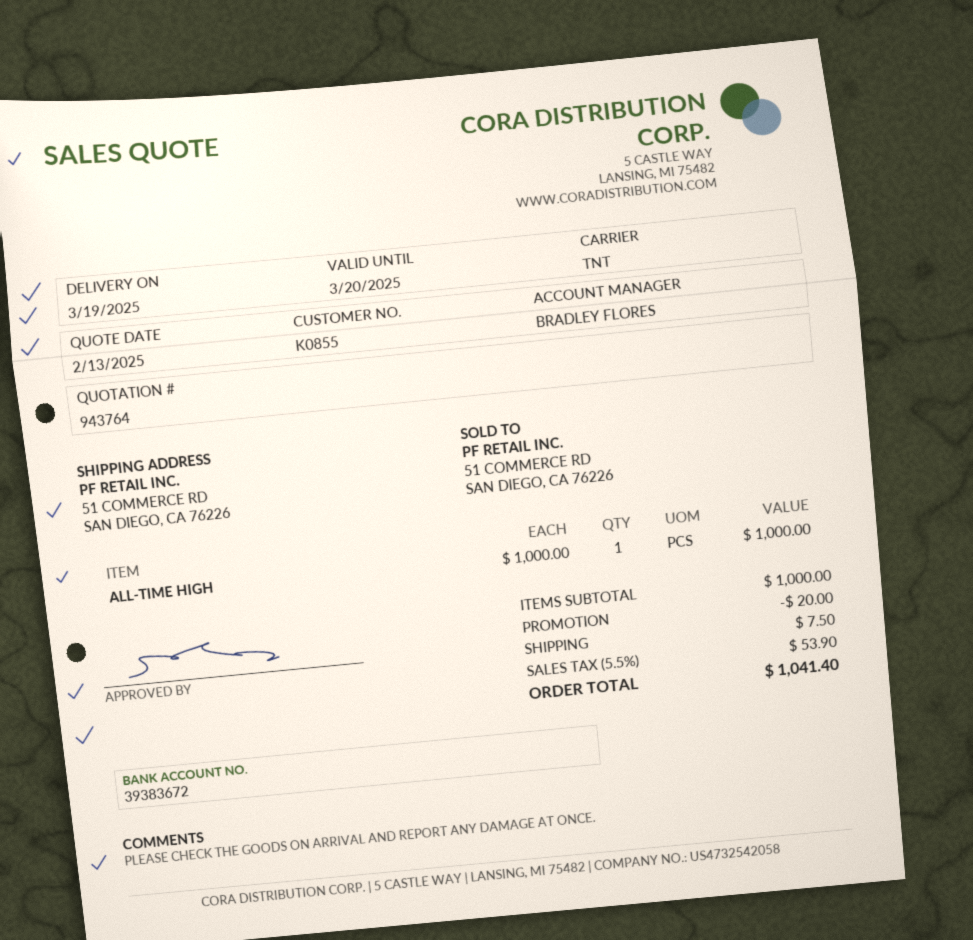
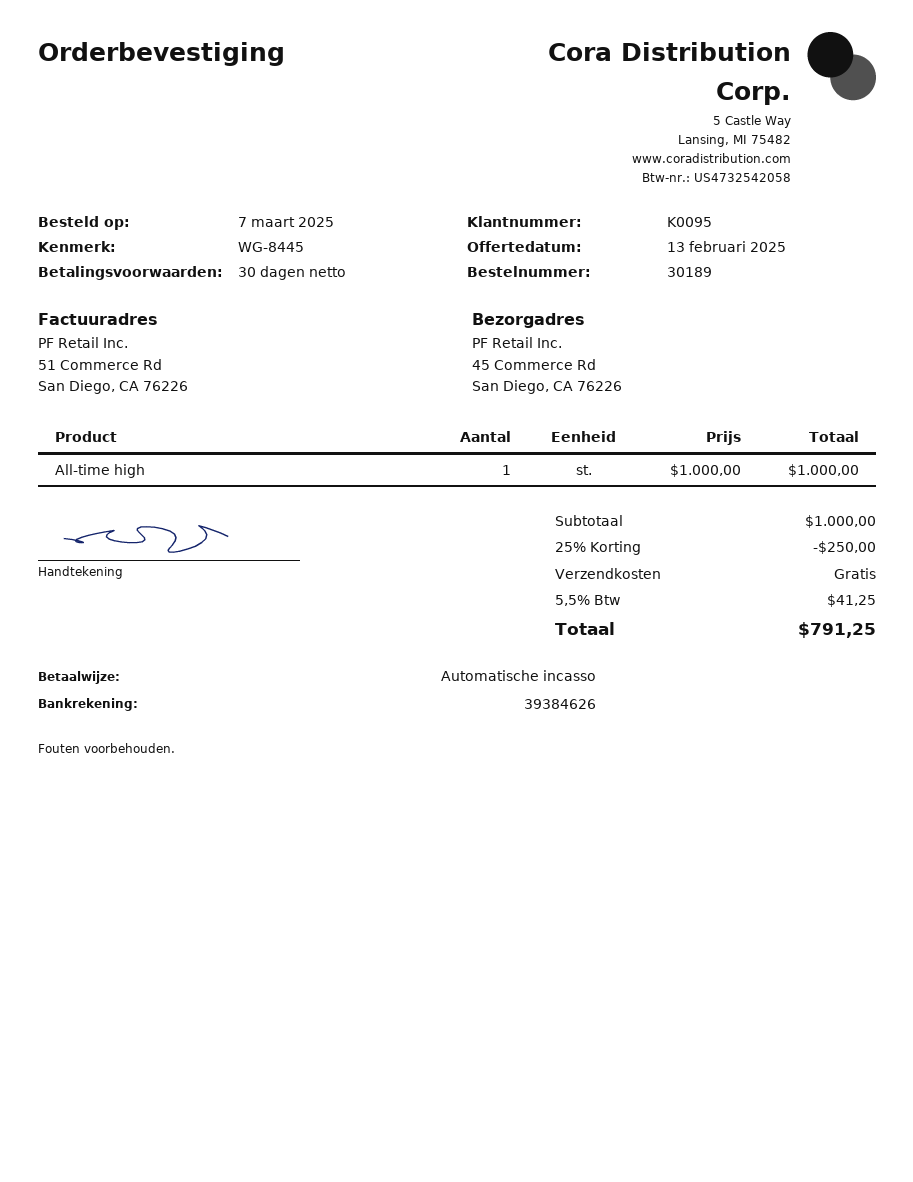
customer number: K0855 -> K0095
bank account: 39383672 -> 39384626
ship to: 51 COMMERCE RD, SAN DIEGO, CA 76226 -> 45 Commerce Rd, San Diego, CA 76226
discount: 20.00 -> 250.00
shipping: 7.50 -> 0.00
tax: 5.5% = 53.90 -> 5.5% = 41.25
total: 1041.40 -> 791.25

